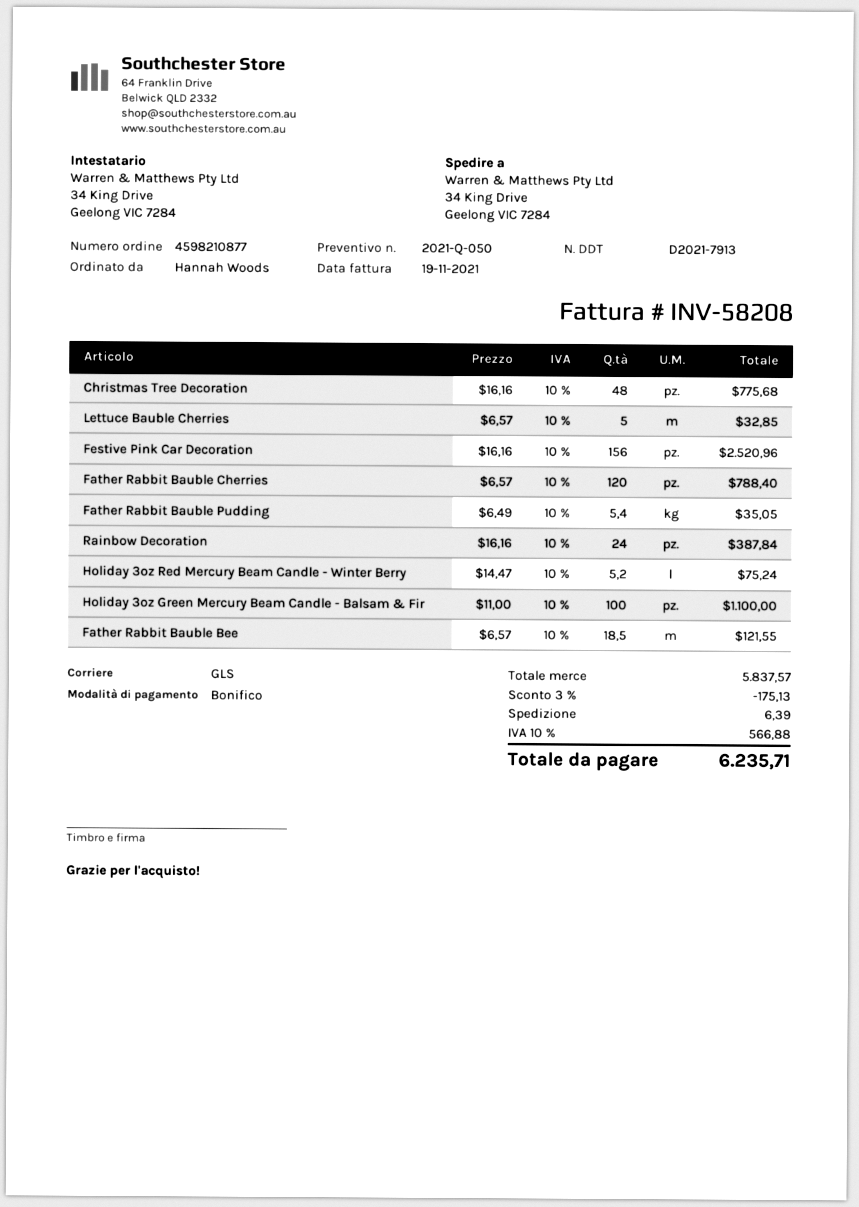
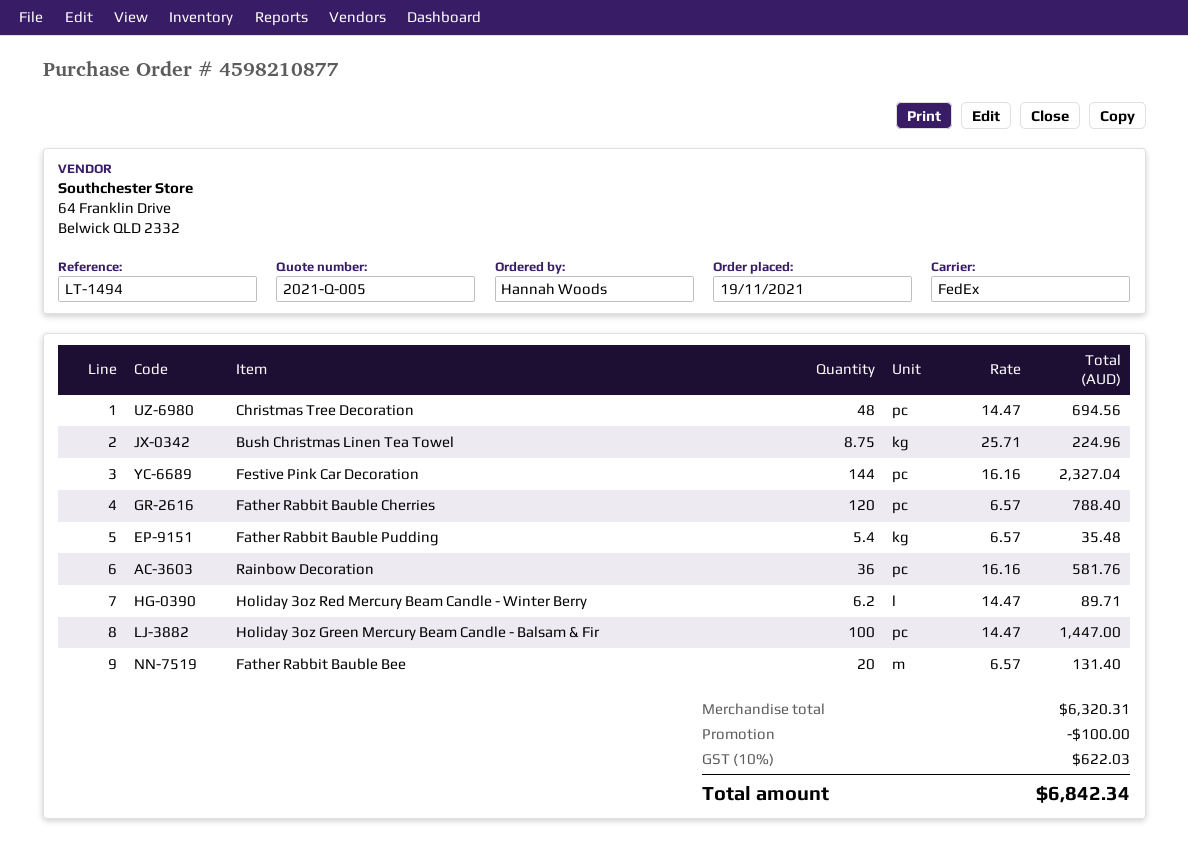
quote number: 2021-Q-050 -> 2021-Q-005
shipping method: GLS -> FedEx
Christmas Tree Decoration: 48 x 16.16 = 775.68 -> 48 x 14.47 = 694.56
Lettuce Bauble Cherries: 5 x 6.57 = 32.85 -> none
Festive Pink Car Decoration: 156 x 16.16 = 2520.96 -> 144 x 16.16 = 2327.04
Father Rabbit Bauble Pudding: 5.4 x 6.49 = 35.05 -> 5.4 x 6.57 = 35.48
Rainbow Decoration: 24 x 16.16 = 387.84 -> 36 x 16.16 = 581.76
Holiday 3oz Red Mercury Beam Candle - Winter Berry: 5.2 x 14.47 = 75.24 -> 6.2 x 14.47 = 89.71
Holiday 3oz Green Mercury Beam Candle - Balsam & Fir: 100 x 11.00 = 1100.00 -> 100 x 14.47 = 1447.00
Father Rabbit Bauble Bee: 18.5 x 6.57 = 121.55 -> 20 x 6.57 = 131.40
Bush Christmas Linen Tea Towel: none -> 8.75 x 25.71 = 224.96
subtotal: 5837.57 -> 6320.31
discount: 175.13 -> 100.00
shipping: 6.39 -> none
tax: 10% = 566.88 -> 10% = 622.03
total: 6235.71 -> 6842.34

